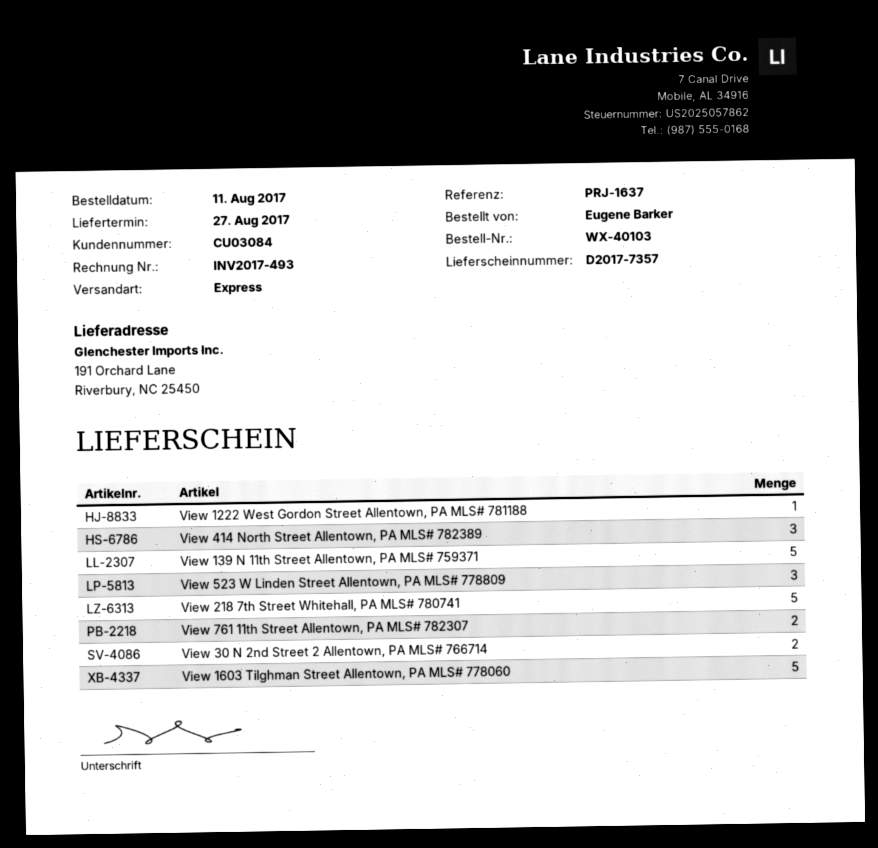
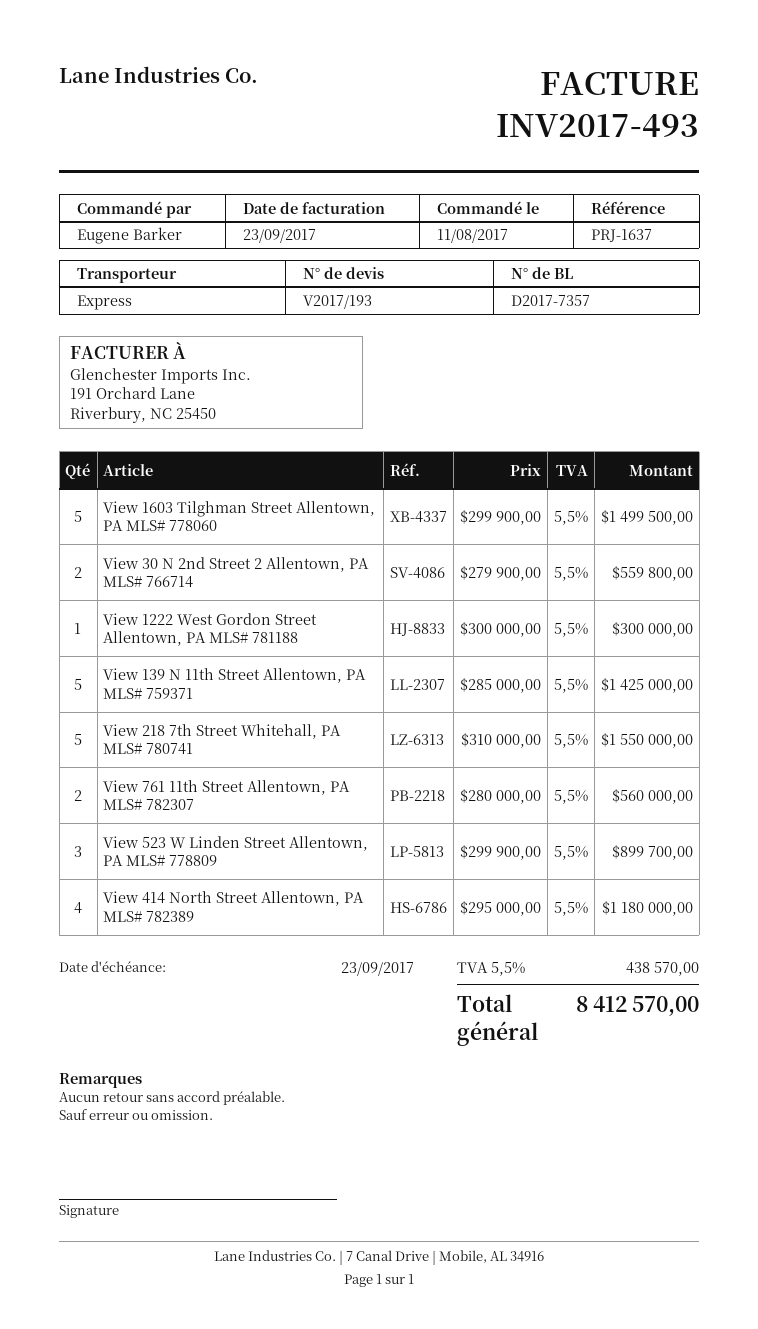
View 414 North Street Allentown, PA MLS# 782389: 3 -> 4

